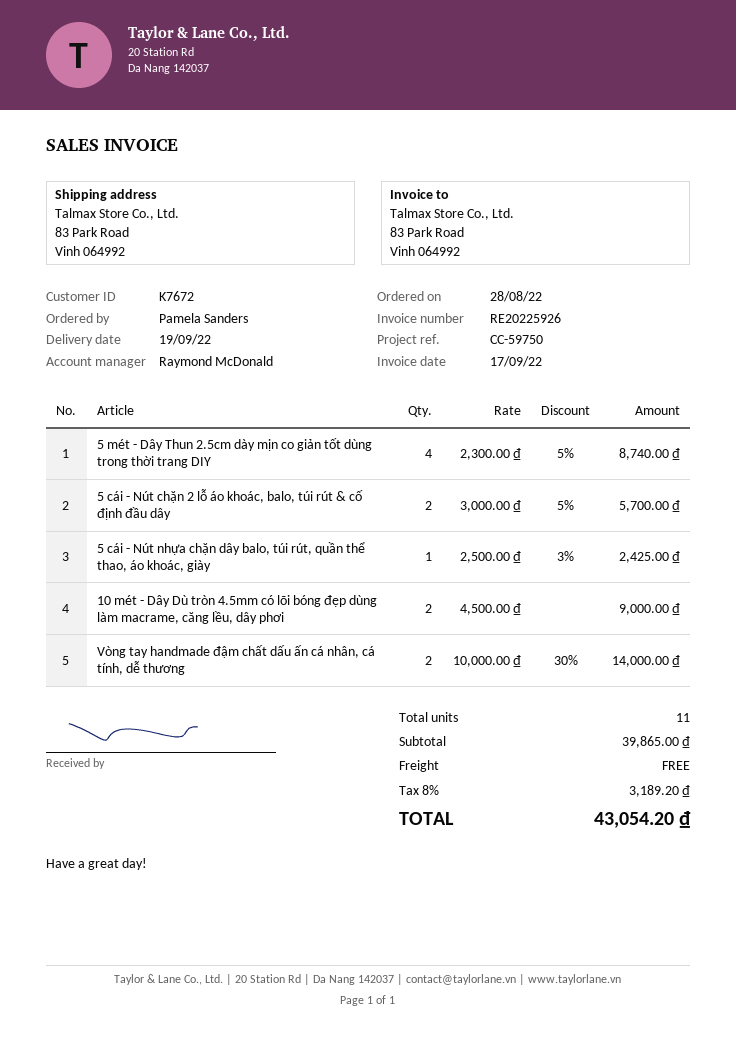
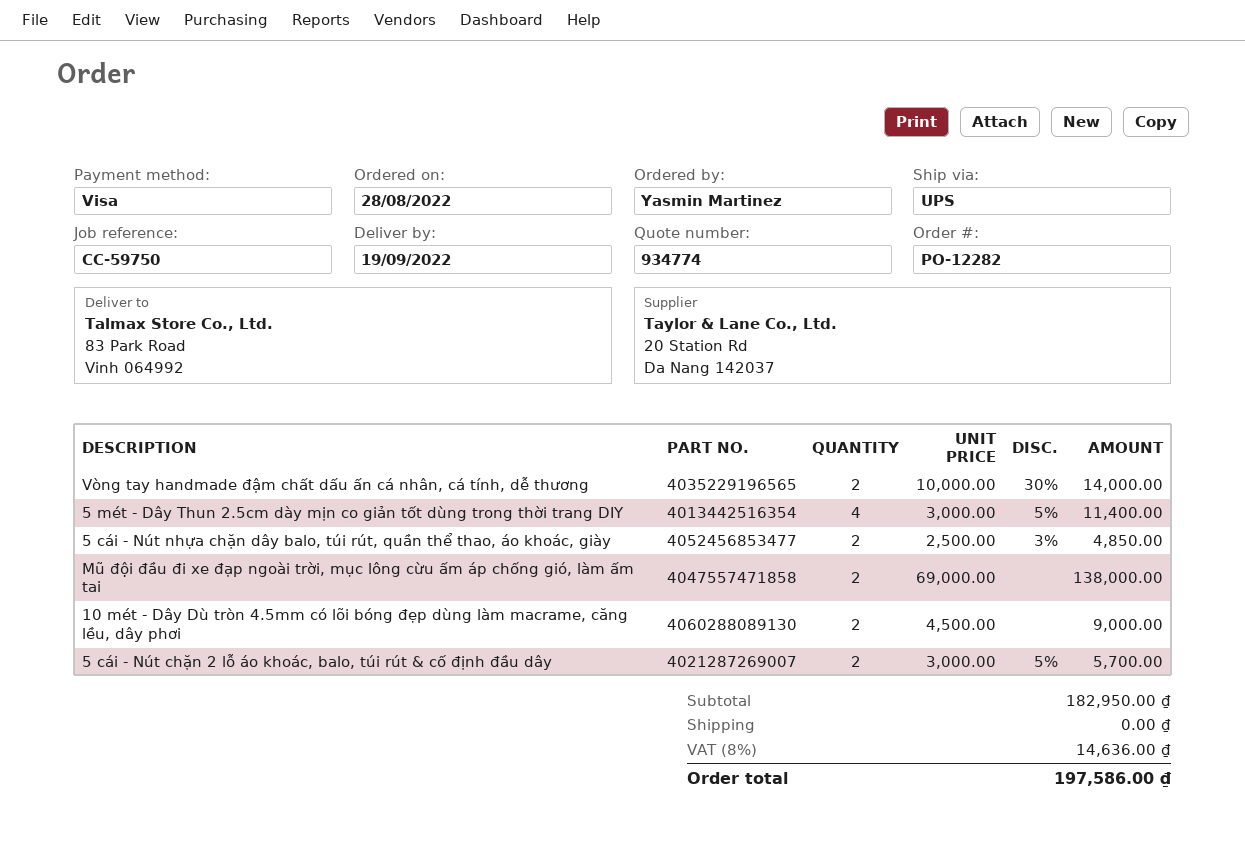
ordered by: Pamela Sanders -> Yasmin Martinez
5 mét - Dây Thun 2.5cm dày mịn co giản tốt dùng trong thời trang DIY: 4 x 2300.00 - 5% = 8740.00 -> 4 x 3000.00 - 5% = 11400.00
5 cái - Nút nhựa chặn dây balo, túi rút, quần thể thao, áo khoác, giày: 1 x 2500.00 - 3% = 2425.00 -> 2 x 2500.00 - 3% = 4850.00
Mũ đội đầu đi xe đạp ngoài trời, mục lông cừu ấm áp chống gió, làm ấm tai: none -> 2 x 69000.00 = 138000.00
subtotal: 39865.00 -> 182950.00
tax: 8% = 3189.20 -> 8% = 14636.00
total: 43054.20 -> 197586.00

